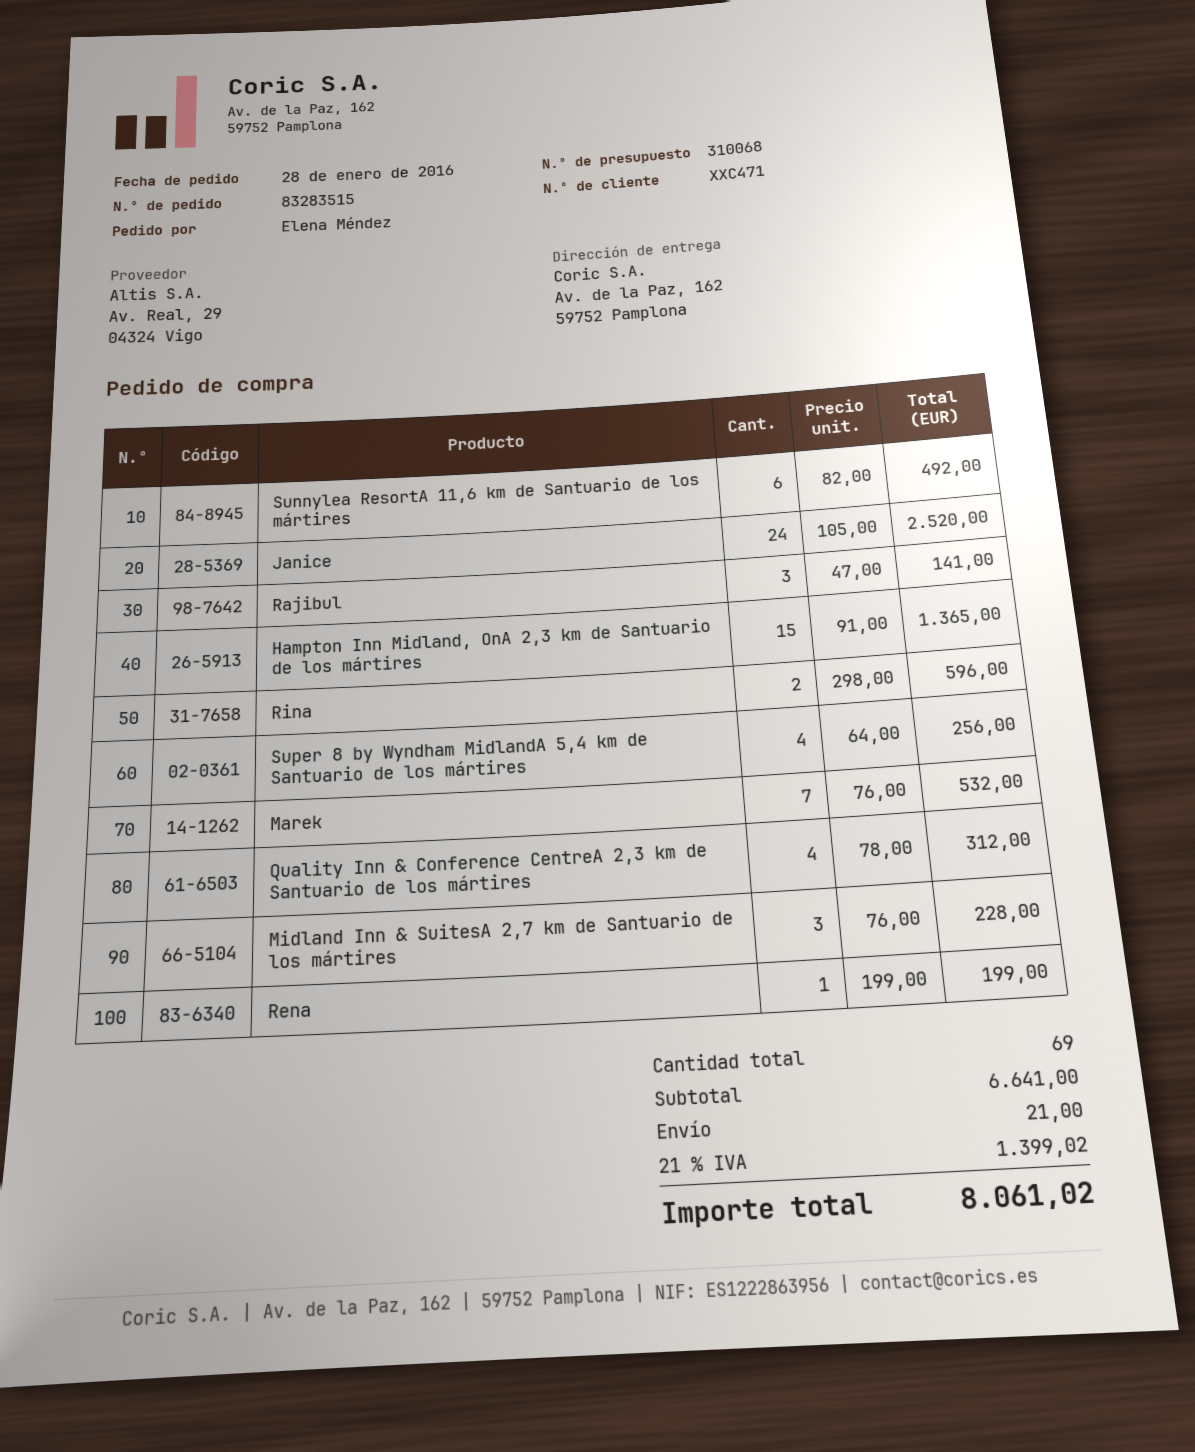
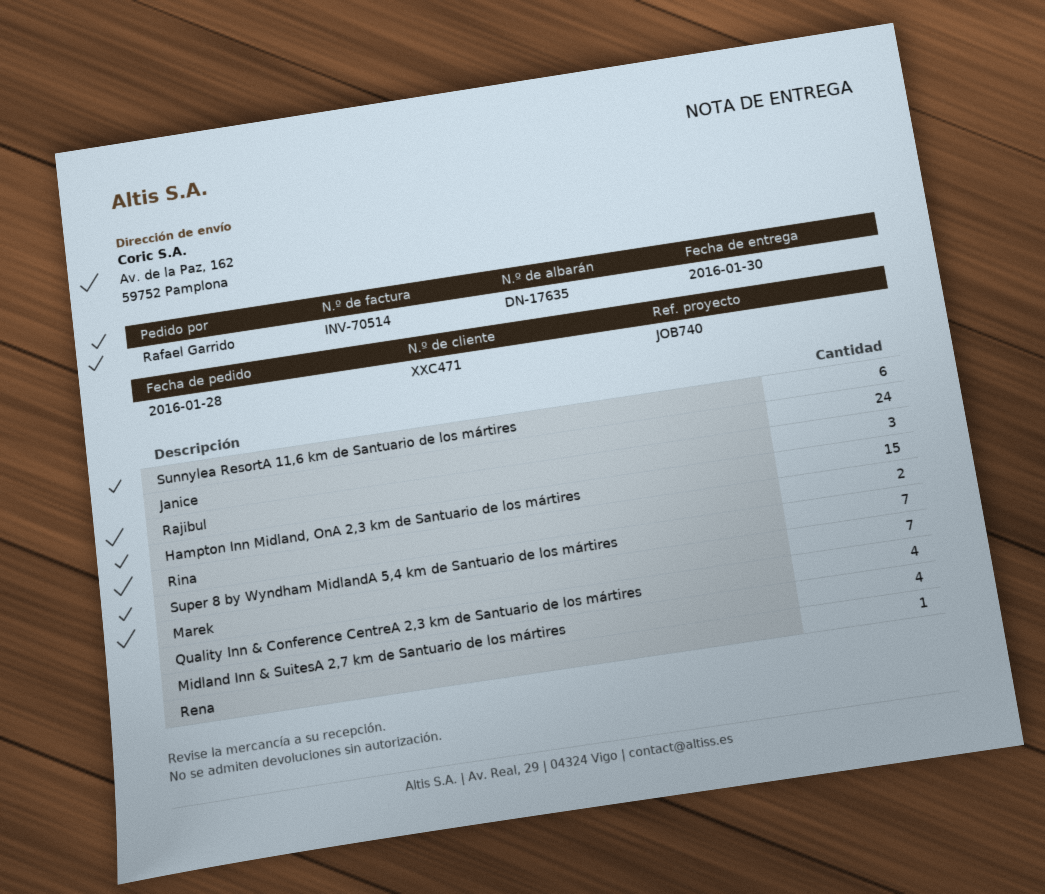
ordered by: Elena Méndez -> Rafael Garrido
Super 8 by Wyndham MidlandA 5,4 km de Santuario de los mártires: 4 -> 7
Midland Inn & SuitesA 2,7 km de Santuario de los mártires: 3 -> 4

